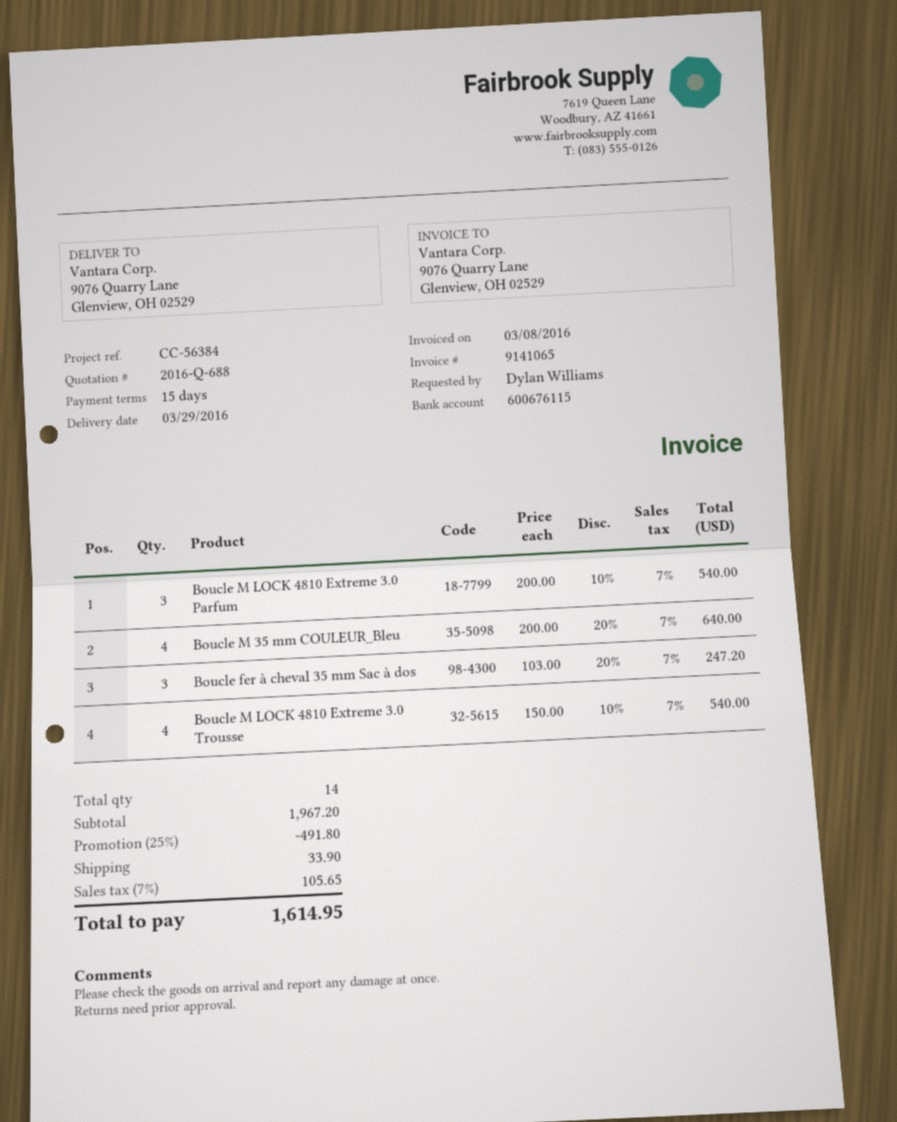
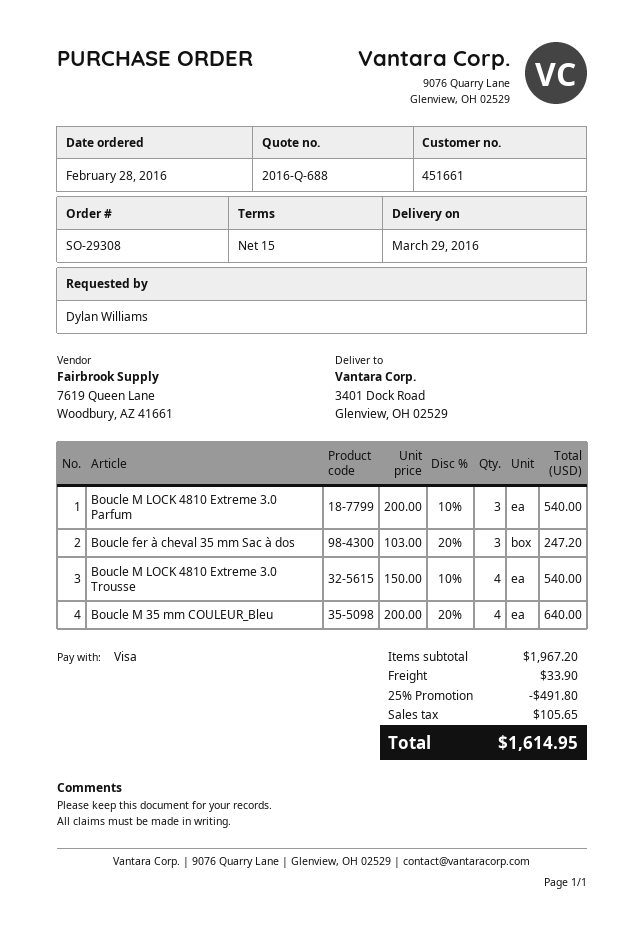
ship to: 9076 Quarry Lane, Glenview, OH 02529 -> 3401 Dock Road, Glenview, OH 02529

